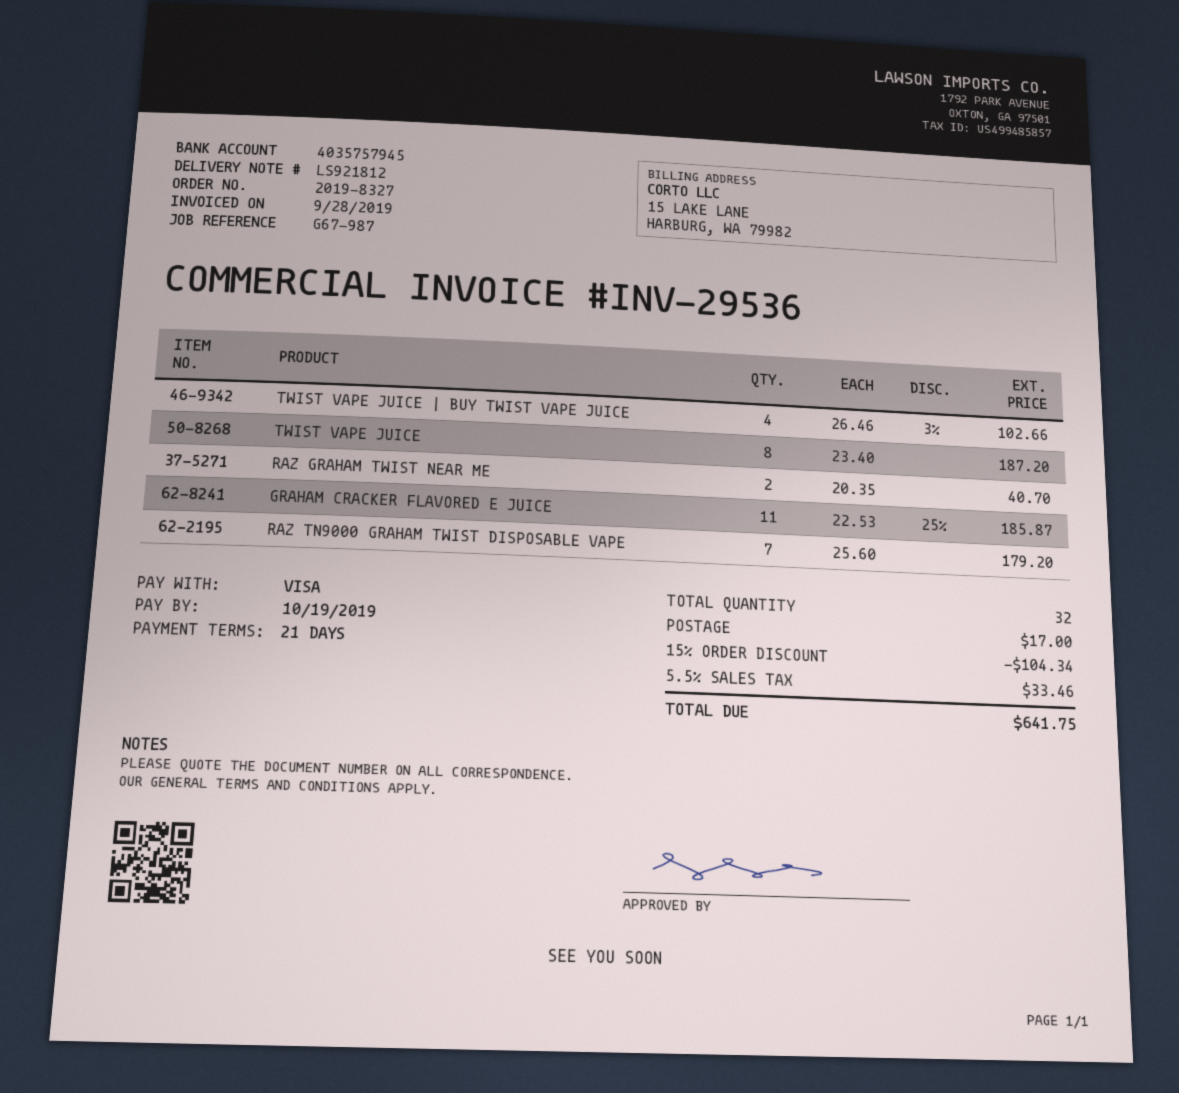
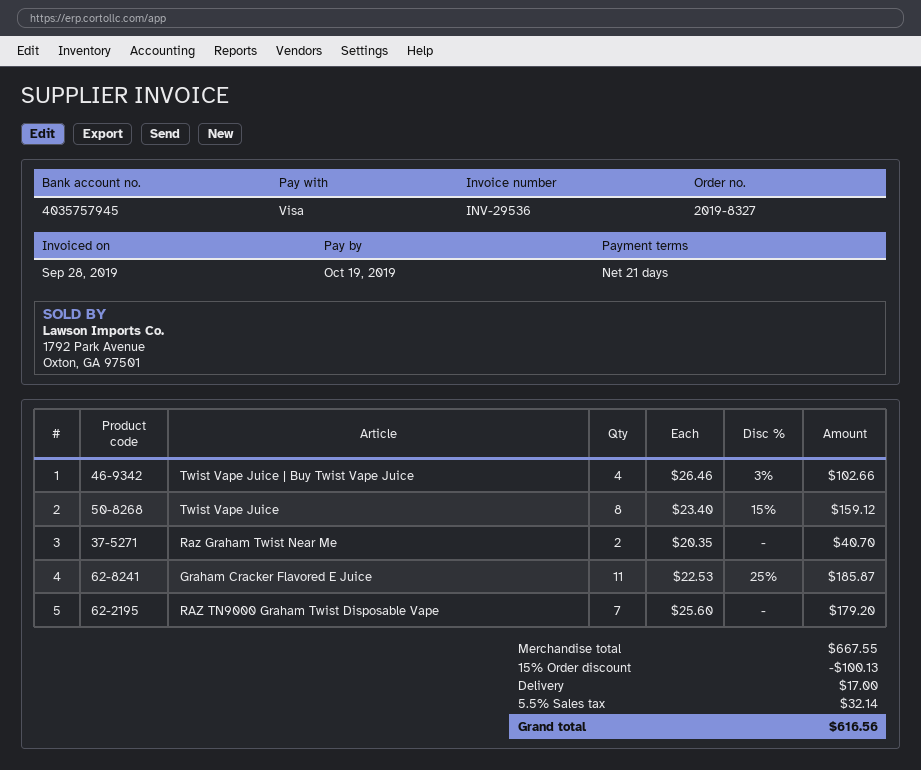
TWIST VAPE JUICE: 8 x 23.40 = 187.20 -> 8 x 23.40 - 15% = 159.12
discount: 15% = 104.34 -> 15% = 100.13
tax: 5.5% = 33.46 -> 5.5% = 32.14
total: 641.75 -> 616.56

